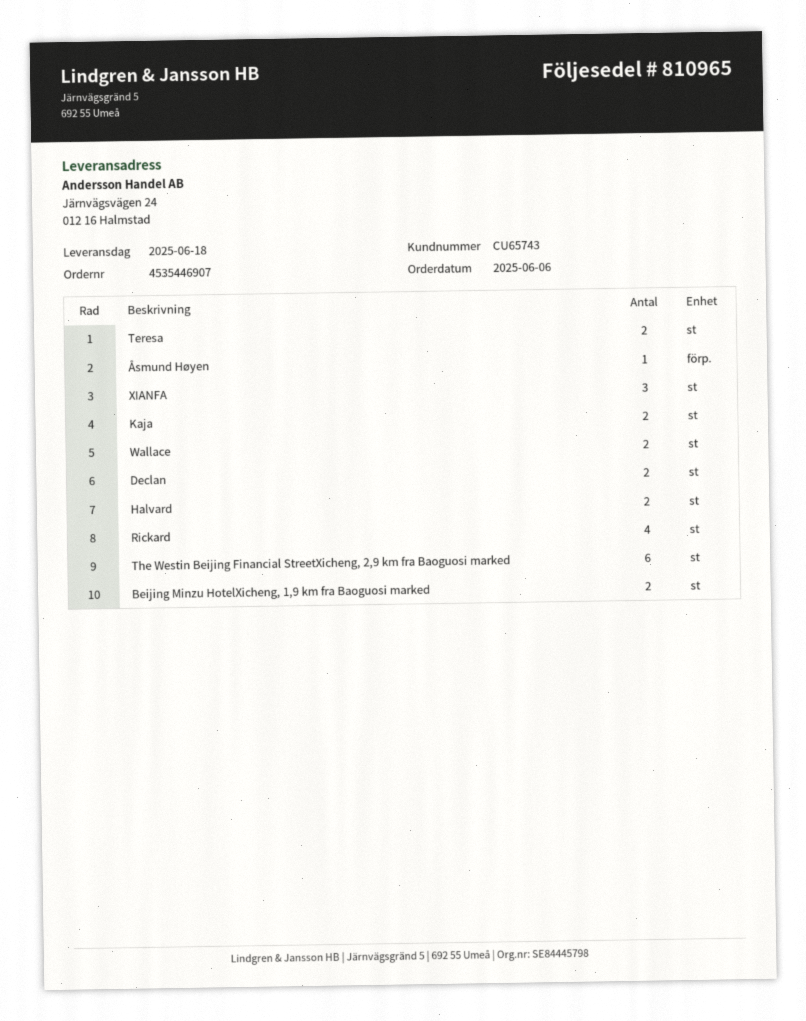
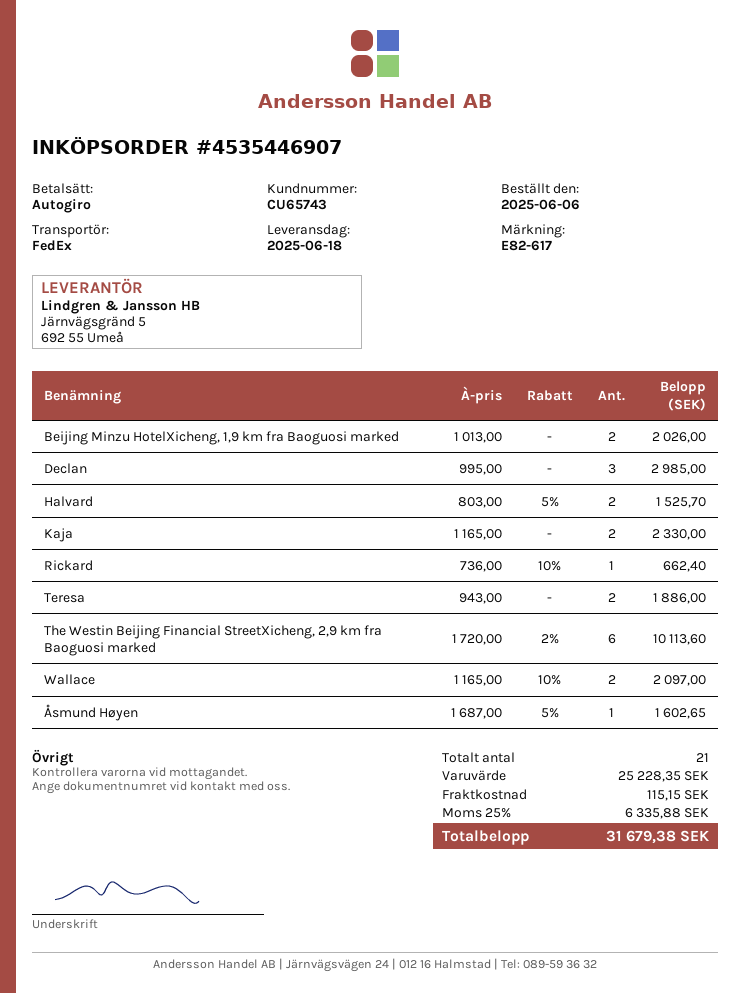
XIANFA: 3 -> none
Declan: 2 -> 3
Rickard: 4 -> 1

